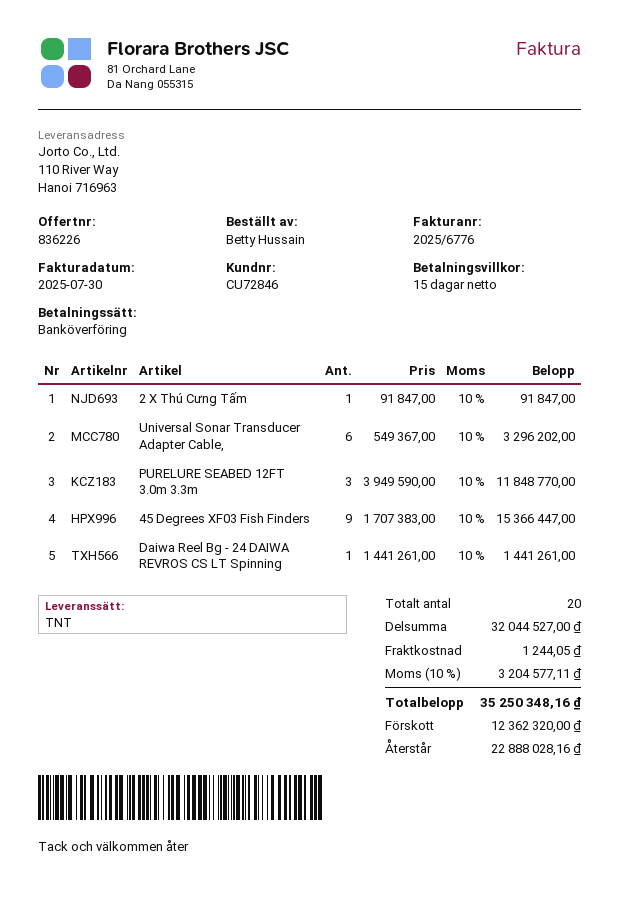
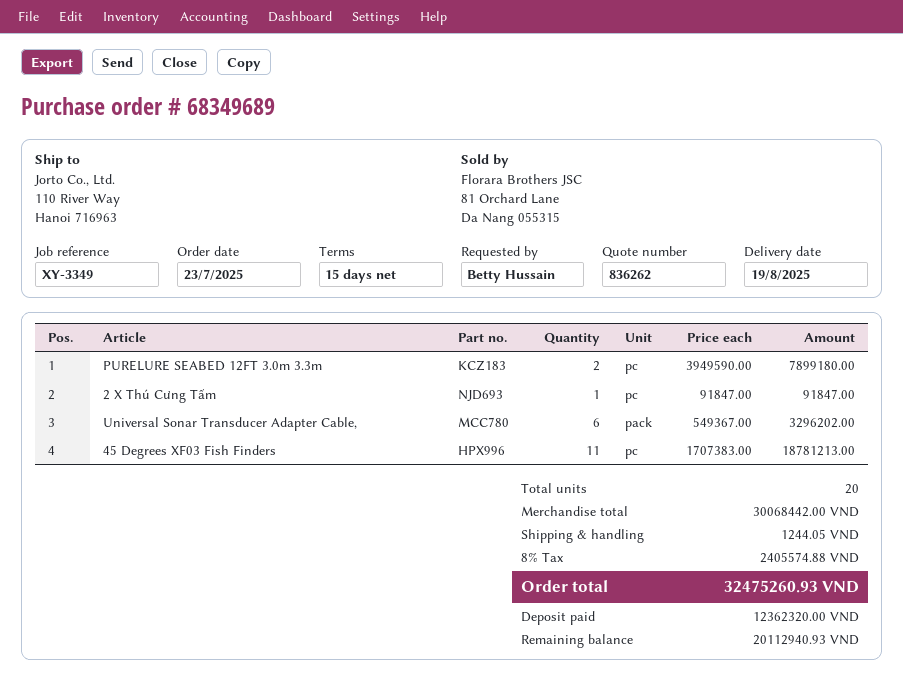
quote number: 836226 -> 836262
PURELURE SEABED 12FT 3.0m 3.3m: 3 x 3949590.00 = 11848770.00 -> 2 x 3949590.00 = 7899180.00
45 Degrees XF03 Fish Finders: 9 x 1707383.00 = 15366447.00 -> 11 x 1707383.00 = 18781213.00
Daiwa Reel Bg - 24 DAIWA REVROS CS LT Spinning: 1 x 1441261.00 = 1441261.00 -> none
subtotal: 32044527.00 -> 30068442.00
tax: 10% = 3204577.11 -> 8% = 2405574.88
total: 35250348.16 -> 32475260.93
balance: 22888028.16 -> 20112940.93

